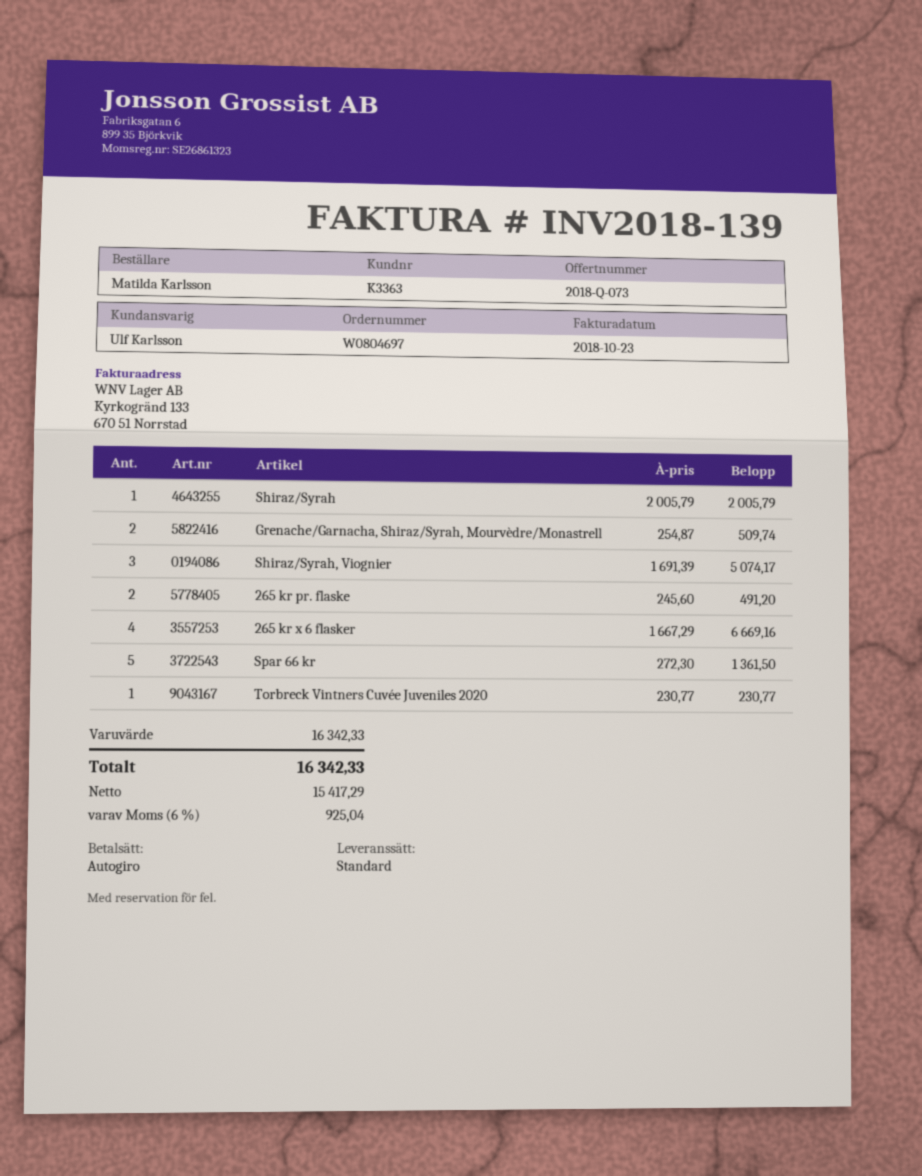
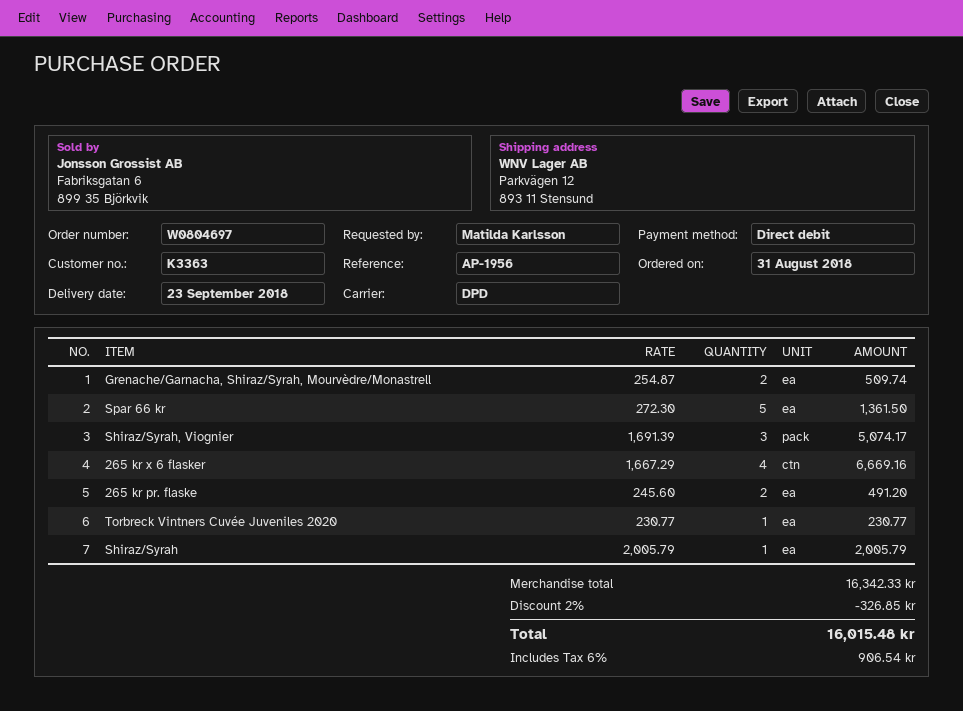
shipping method: standard -> DPD
discount: none -> 2% = 326.85
tax: 6% = 925.04 -> 6% = 906.54
total: 16342.33 -> 16015.48

